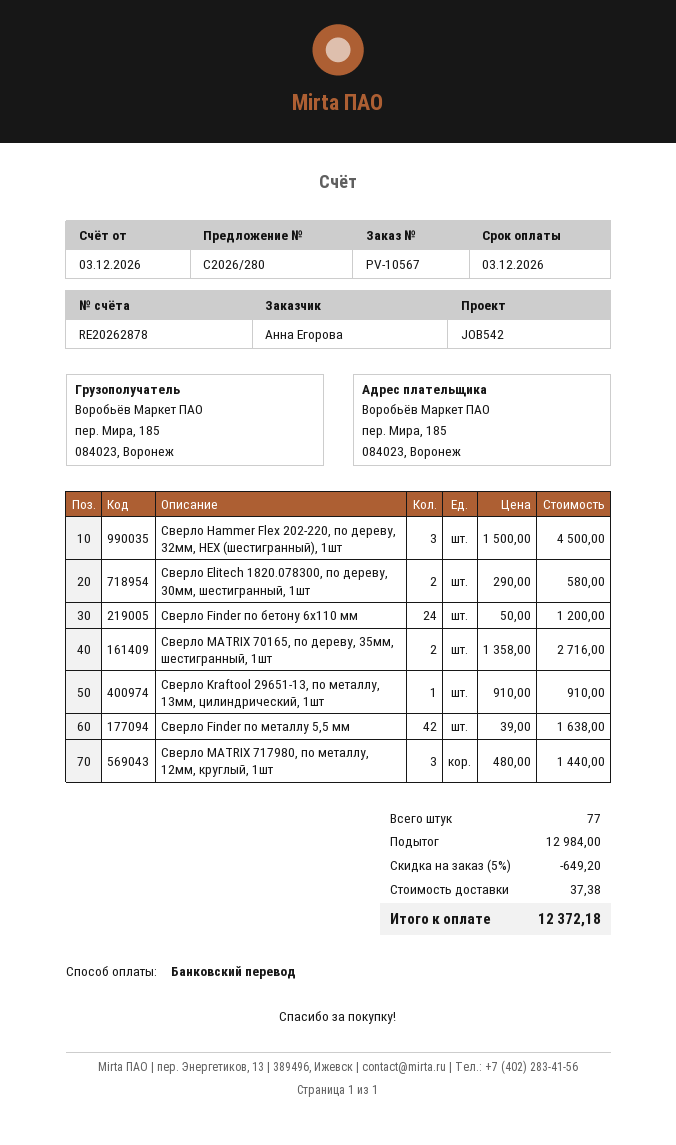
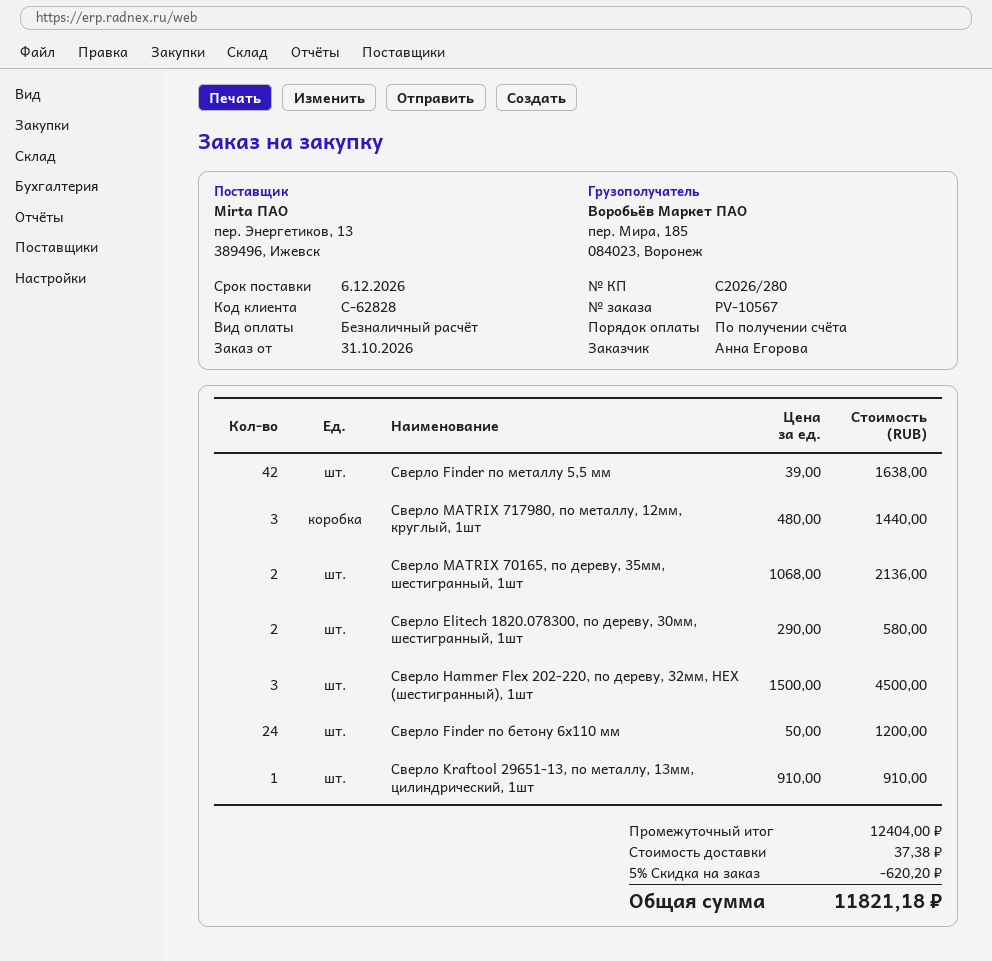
Сверло MATRIX 70165, по дереву, 35мм, шестигранный, 1шт: 2 x 1358.00 = 2716.00 -> 2 x 1068.00 = 2136.00
subtotal: 12984.00 -> 12404.00
discount: 5% = 649.20 -> 5% = 620.20
total: 12372.18 -> 11821.18

